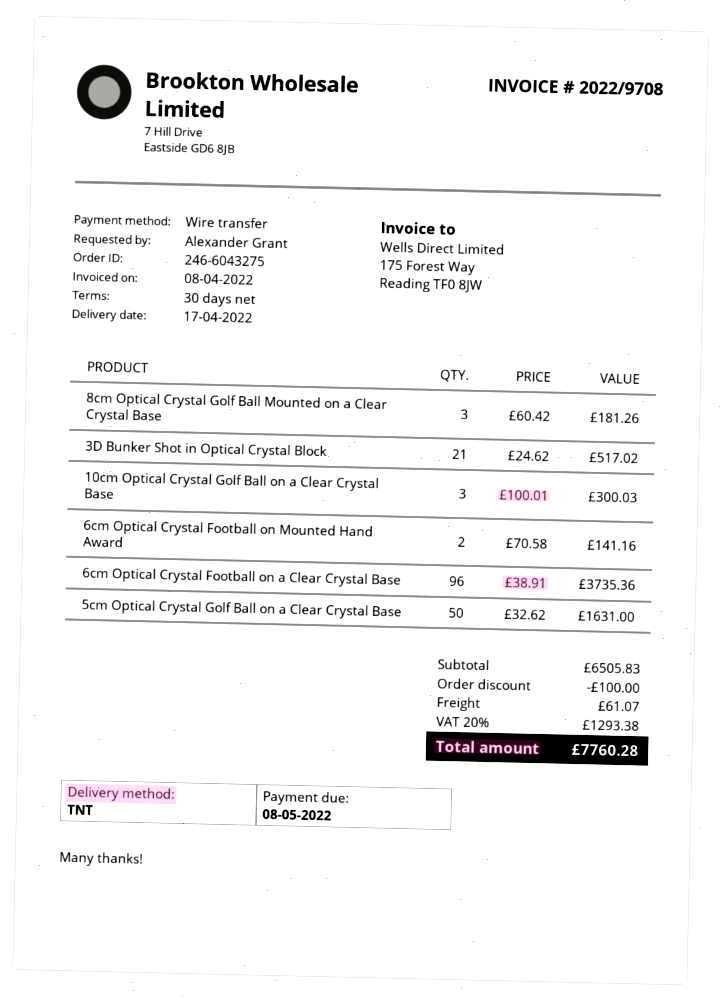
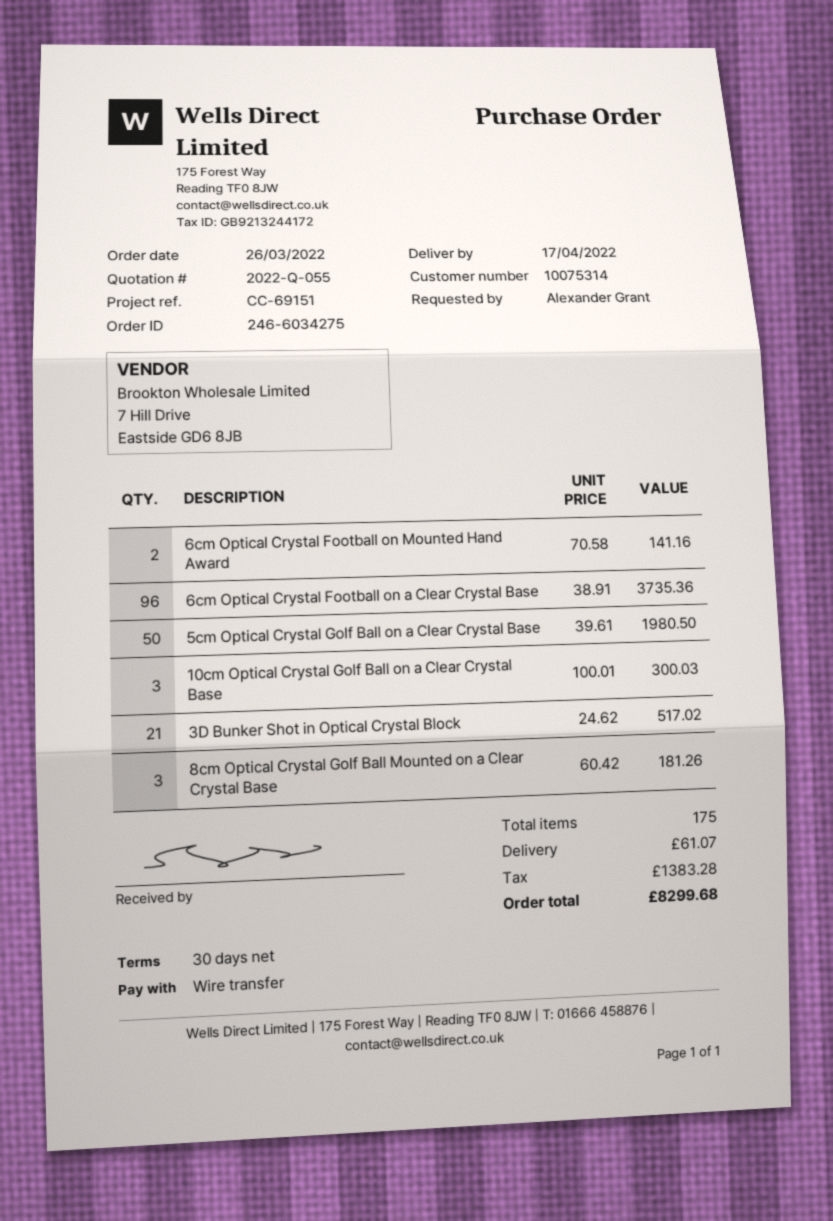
order number: 246-6043275 -> 246-6034275
5cm Optical Crystal Golf Ball on a Clear Crystal Base: 50 x 32.62 = 1631.00 -> 50 x 39.61 = 1980.50
discount: 100.00 -> none
tax: 1293.38 -> 1383.28
total: 7760.28 -> 8299.68

